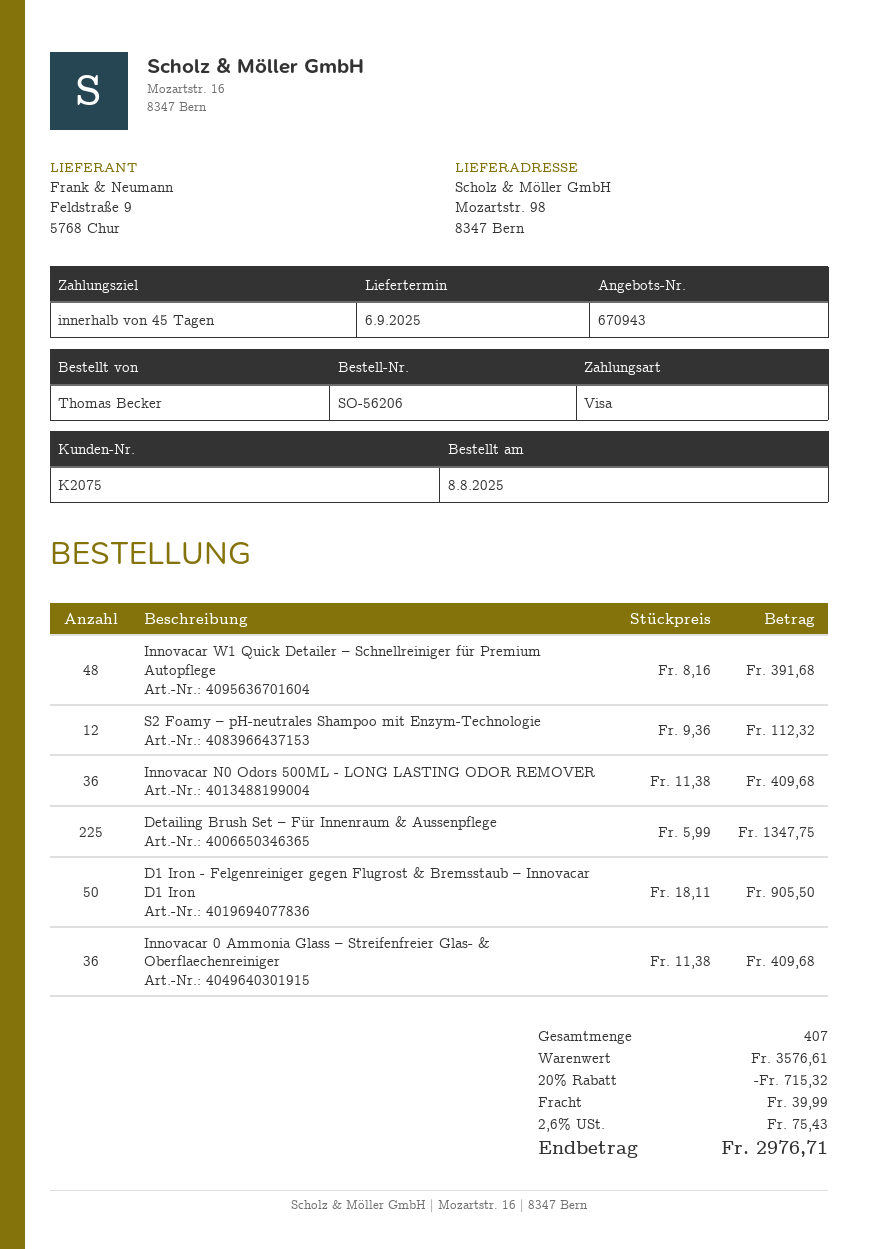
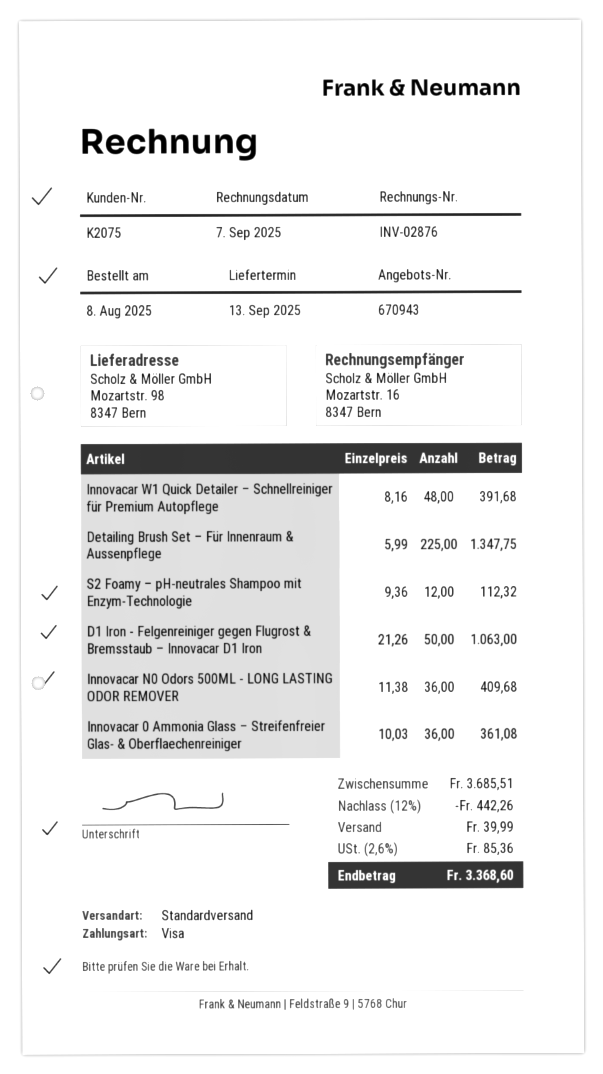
delivery date: 2025-09-06 -> 2025-09-13
D1 Iron - Felgenreiniger gegen Flugrost & Bremsstaub – Innovacar D1 Iron: 50 x 18.11 = 905.50 -> 50 x 21.26 = 1063.00
Innovacar 0 Ammonia Glass – Streifenfreier Glas- & Oberflaechenreiniger: 36 x 11.38 = 409.68 -> 36 x 10.03 = 361.08
subtotal: 3576.61 -> 3685.51
discount: 20% = 715.32 -> 12% = 442.26
tax: 2.6% = 75.43 -> 2.6% = 85.36
total: 2976.71 -> 3368.60

